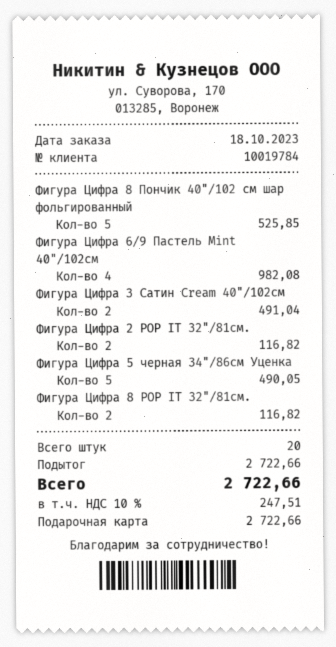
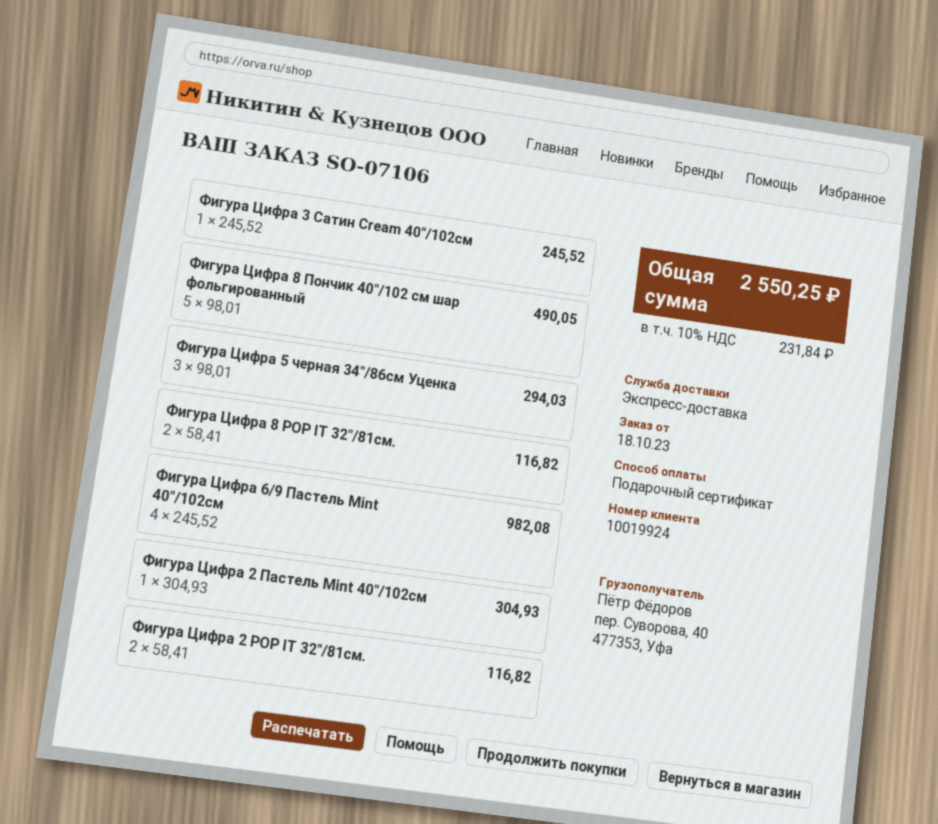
customer number: 10019784 -> 10019924
Фигура Цифра 8 Пончик 40"/102 см шар фольгированный: 5 for 525.85 -> 5 for 490.05
Фигура Цифра 3 Сатин Cream 40"/102см: 2 for 491.04 -> 1 for 245.52
Фигура Цифра 5 черная 34"/86см Уценка: 5 for 490.05 -> 3 for 294.03
Фигура Цифра 2 Пастель Mint 40"/102см: none -> 1 for 304.93
tax: 10% = 247.51 -> 10% = 231.84
total: 2722.66 -> 2550.25

